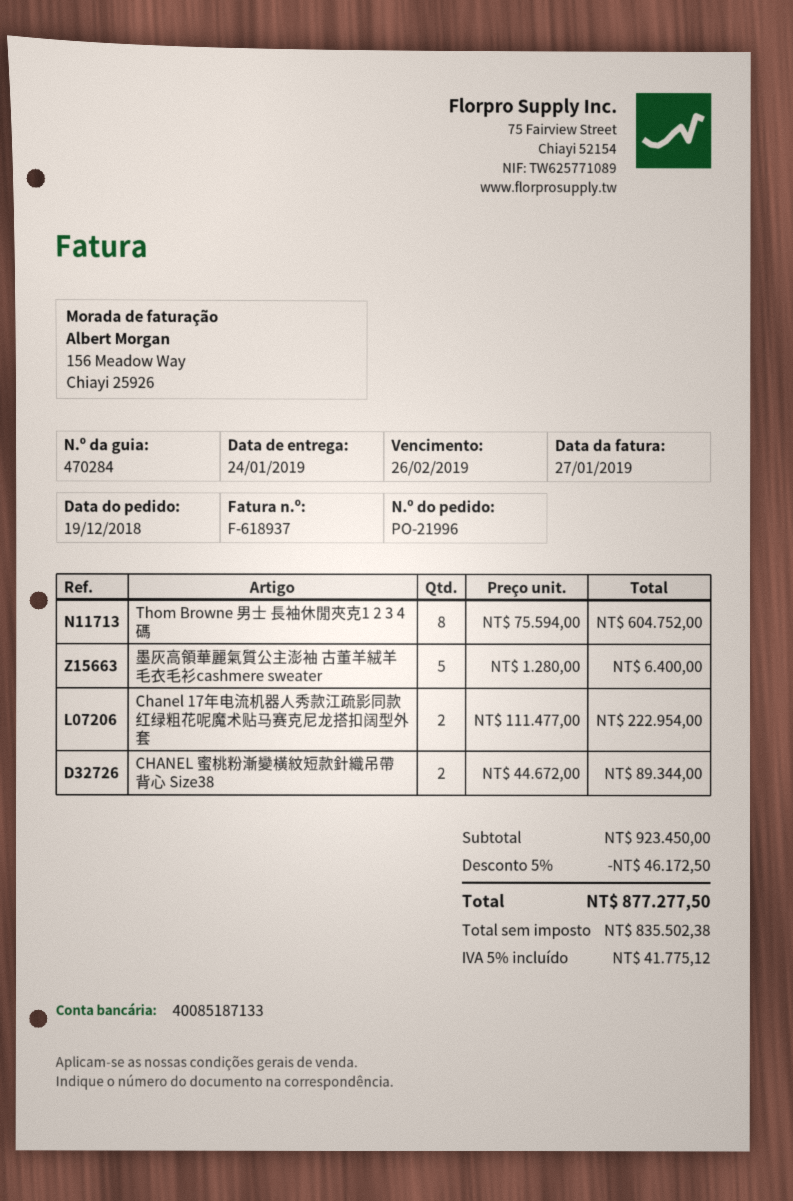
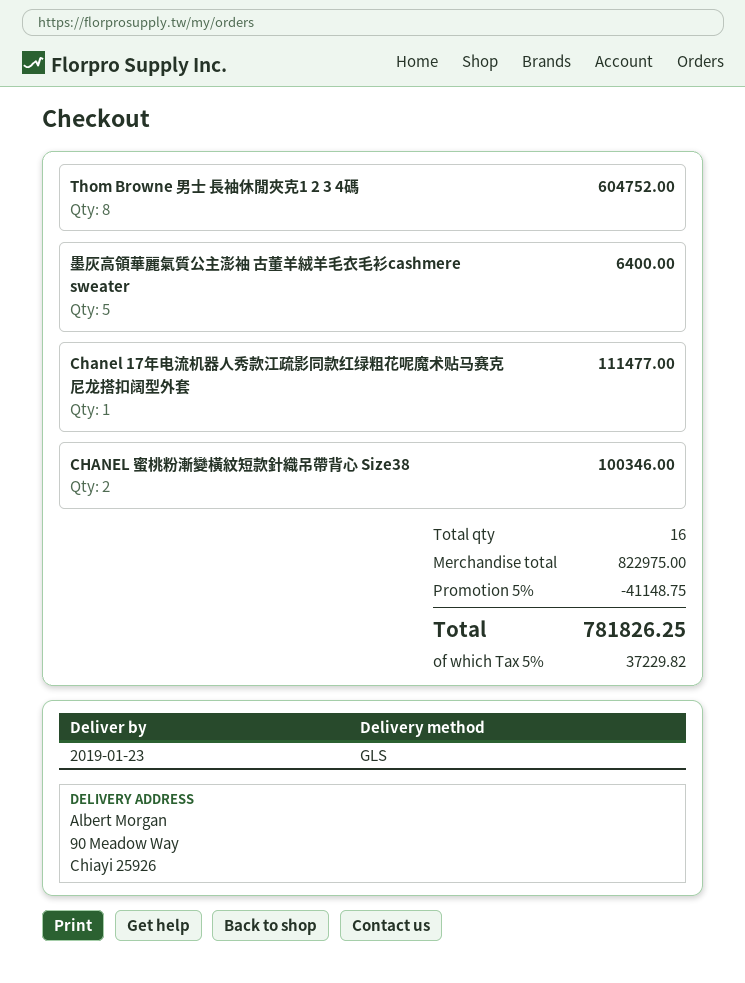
delivery date: 2019-01-24 -> 2019-01-23
Chanel 17年电流机器人秀款江疏影同款红绿粗花呢魔术贴马赛克尼龙搭扣阔型外套: 2 for 222954.00 -> 1 for 111477.00
CHANEL 蜜桃粉漸變橫紋短款針織吊帶背心 Size38: 2 for 89344.00 -> 2 for 100346.00
subtotal: 923450.00 -> 822975.00
discount: 5% = 46172.50 -> 5% = 41148.75
tax: 5% = 41775.12 -> 5% = 37229.82
total: 877277.50 -> 781826.25

